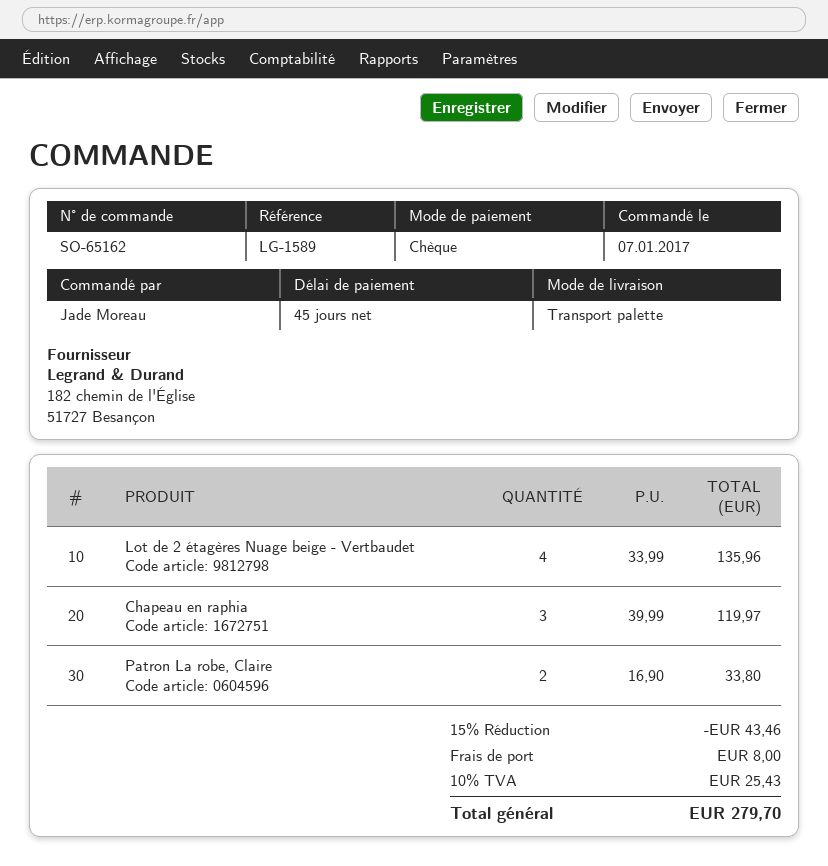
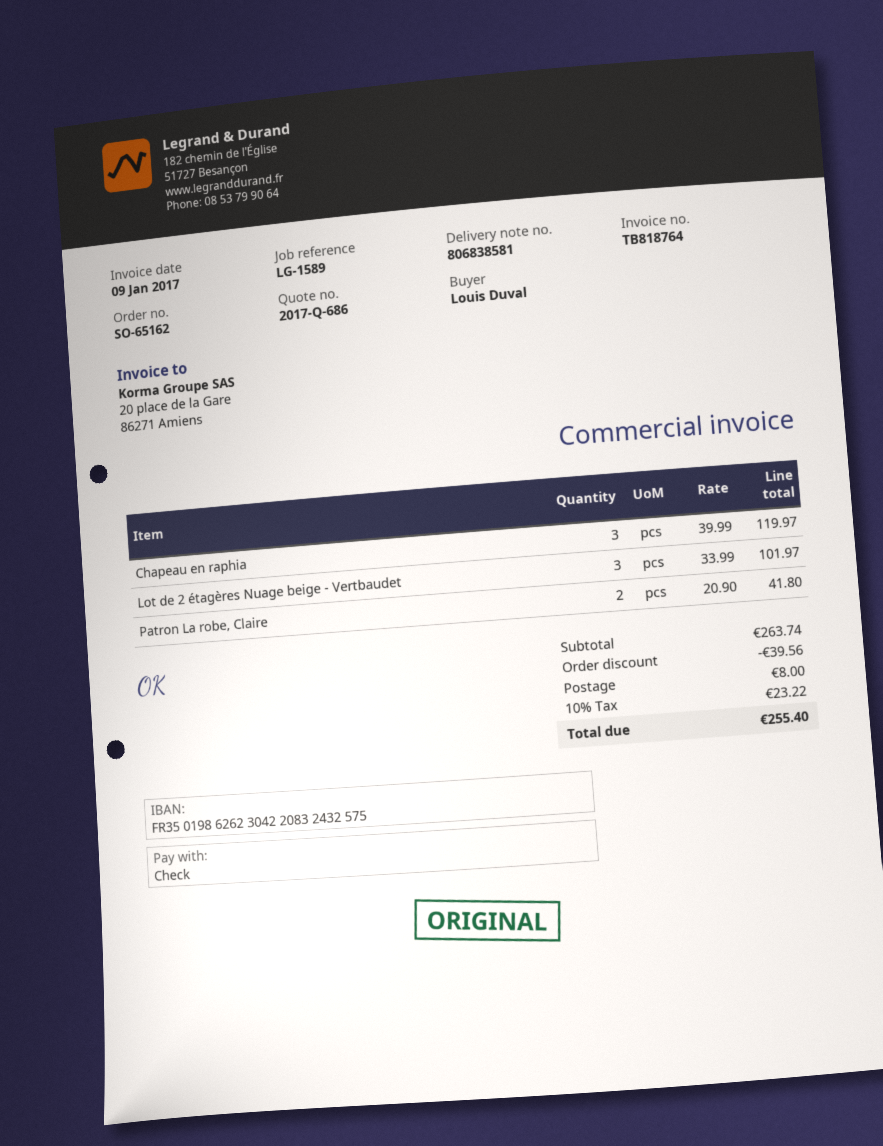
ordered by: Jade Moreau -> Louis Duval
Lot de 2 étagères Nuage beige - Vertbaudet: 4 x 33.99 = 135.96 -> 3 x 33.99 = 101.97
Patron La robe, Claire: 2 x 16.90 = 33.80 -> 2 x 20.90 = 41.80
discount: 43.46 -> 39.56
tax: 10% = 25.43 -> 10% = 23.22
total: 279.70 -> 255.40

